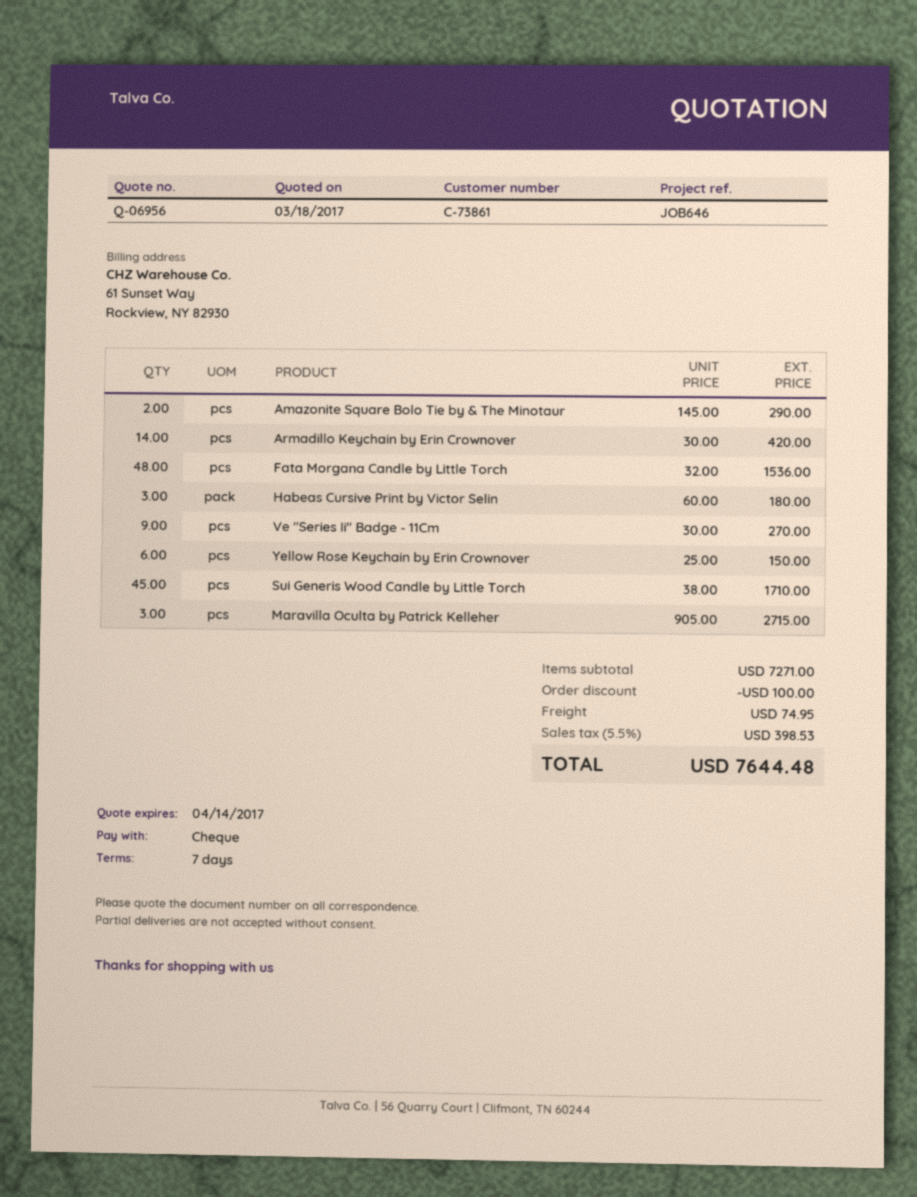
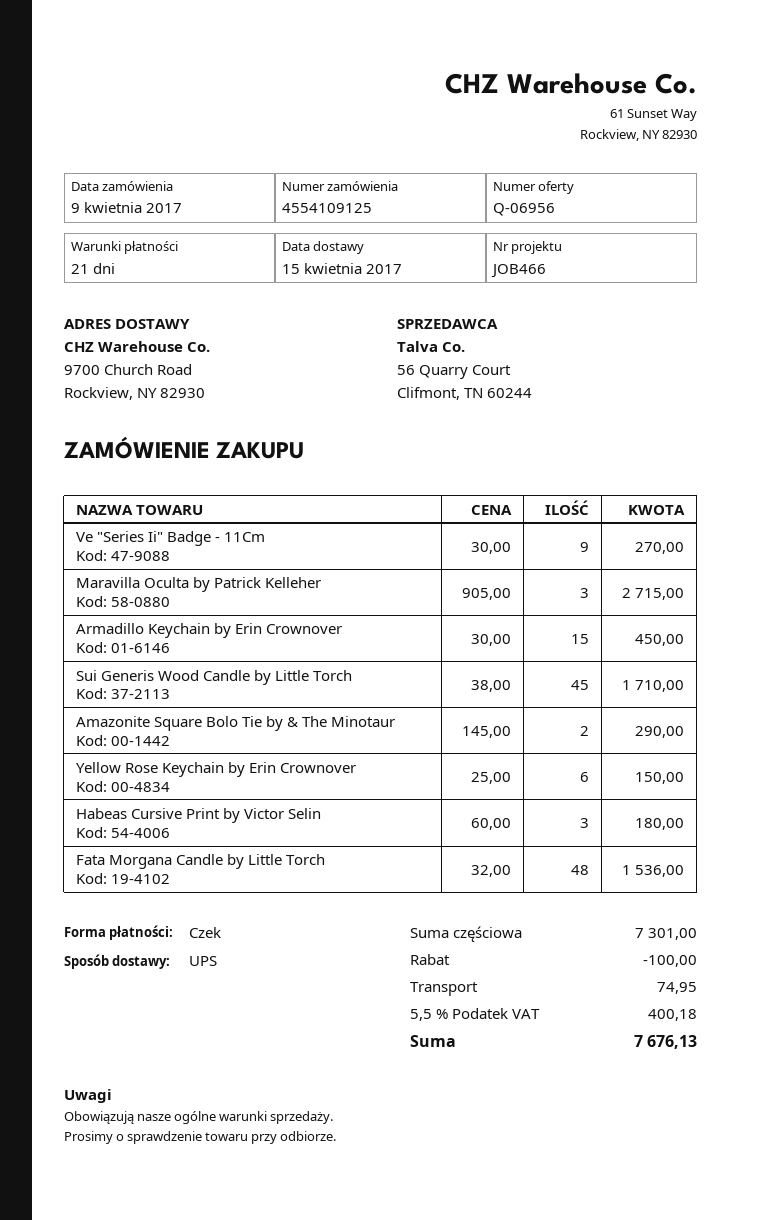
payment terms: 7 days -> 21 days
reference: JOB646 -> JOB466
Armadillo Keychain by Erin Crownover: 14 x 30.00 = 420.00 -> 15 x 30.00 = 450.00
subtotal: 7271.00 -> 7301.00
tax: 5.5% = 398.53 -> 5.5% = 400.18
total: 7644.48 -> 7676.13

